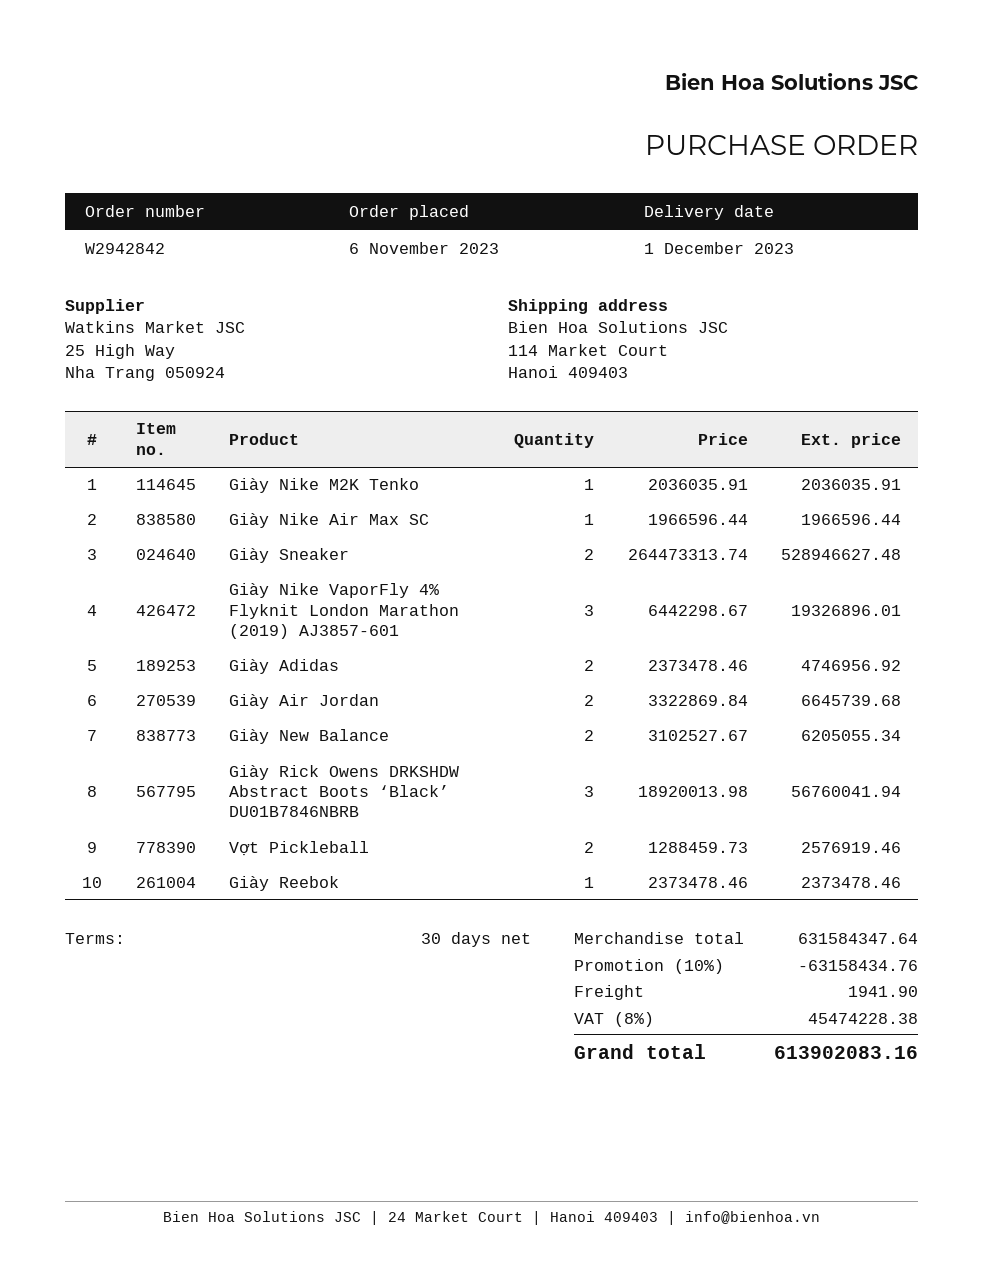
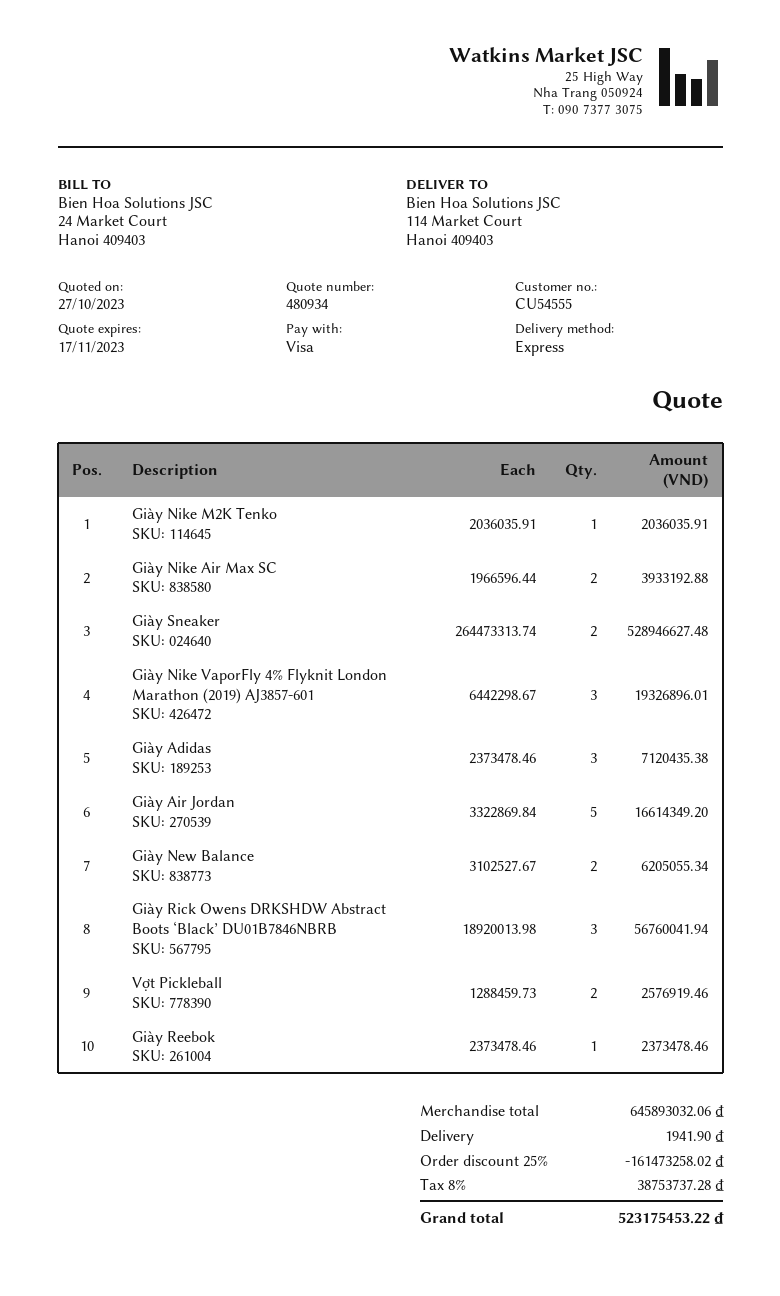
Giày Nike Air Max SC: 1 x 1966596.44 = 1966596.44 -> 2 x 1966596.44 = 3933192.88
Giày Adidas: 2 x 2373478.46 = 4746956.92 -> 3 x 2373478.46 = 7120435.38
Giày Air Jordan: 2 x 3322869.84 = 6645739.68 -> 5 x 3322869.84 = 16614349.20
subtotal: 631584347.64 -> 645893032.06
discount: 10% = 63158434.76 -> 25% = 161473258.02
tax: 8% = 45474228.38 -> 8% = 38753737.28
total: 613902083.16 -> 523175453.22

